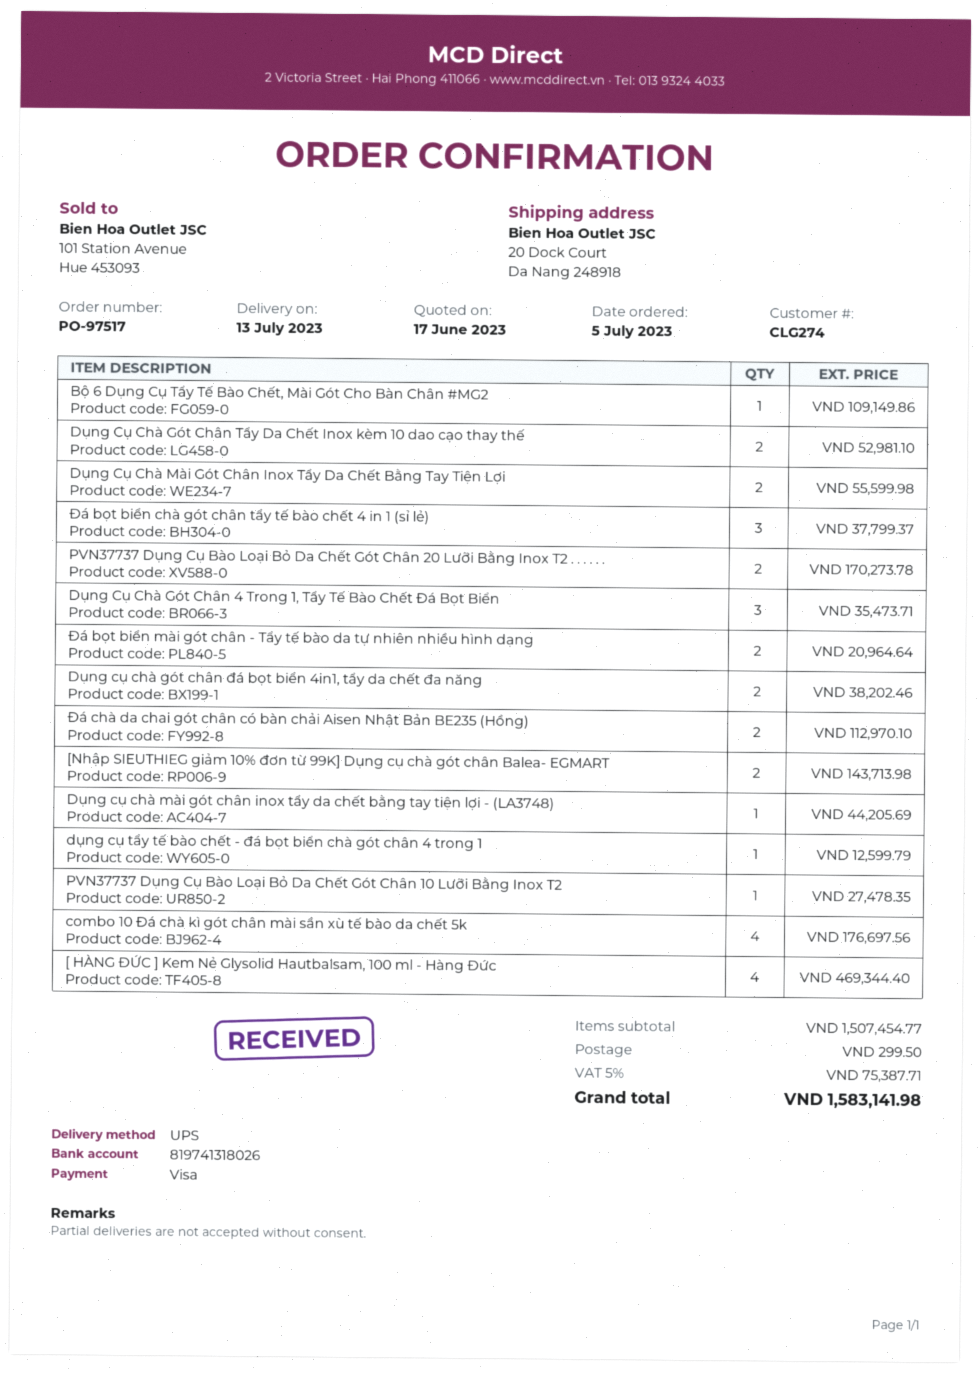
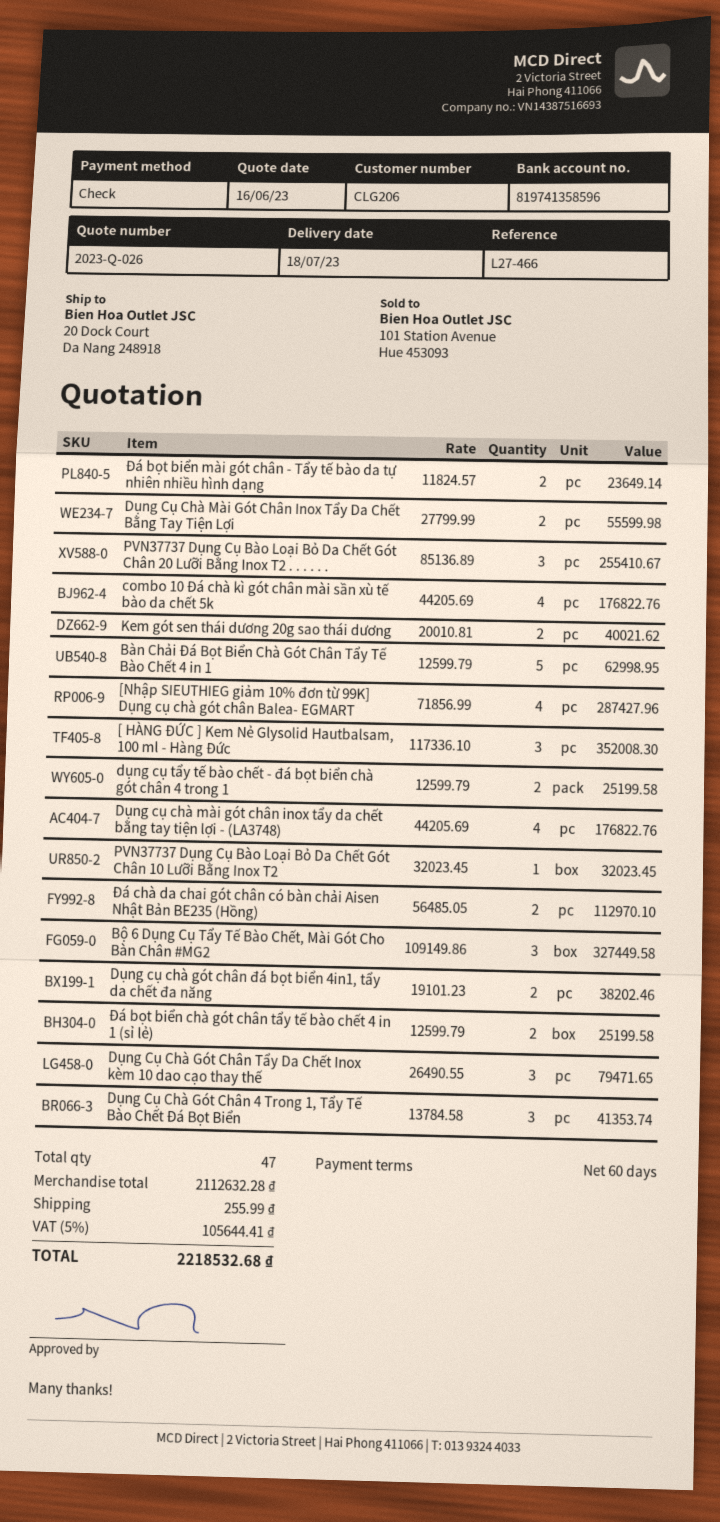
quote date: 2023-06-17 -> 2023-06-16
delivery date: 2023-07-13 -> 2023-07-18
customer number: CLG274 -> CLG206
payment method: Visa -> cheque
bank account: 819741318026 -> 819741358596
Bộ 6 Dụng Cụ Tẩy Tế Bào Chết, Mài Gót Cho Bàn Chân #MG2: 1 for 109149.86 -> 3 for 327449.58
Dụng Cụ Chà Gót Chân Tẩy Da Chết Inox kèm 10 dao cạo thay thế: 2 for 52981.10 -> 3 for 79471.65
Đá bọt biển chà gót chân tẩy tế bào chết 4 in 1 (sỉ lẻ): 3 for 37799.37 -> 2 for 25199.58
PVN37737 Dụng Cụ Bào Loại Bỏ Da Chết Gót Chân 20 Lưỡi Bằng Inox T2 . . . . . .: 2 for 170273.78 -> 3 for 255410.67
Dụng Cụ Chà Gót Chân 4 Trong 1, Tẩy Tế Bào Chết Đá Bọt Biển: 3 for 35473.71 -> 3 for 41353.74
Đá bọt biển mài gót chân - Tẩy tế bào da tự nhiên nhiều hình dạng: 2 for 20964.64 -> 2 for 23649.14
[Nhập SIEUTHIEG giảm 10% đơn từ 99K] Dụng cụ chà gót chân Balea- EGMART: 2 for 143713.98 -> 4 for 287427.96
Dụng cụ chà mài gót chân inox tẩy da chết bằng tay tiện lợi - (LA3748): 1 for 44205.69 -> 4 for 176822.76
dụng cụ tẩy tế bào chết - đá bọt biển chà gót chân 4 trong 1: 1 for 12599.79 -> 2 for 25199.58
PVN37737 Dụng Cụ Bào Loại Bỏ Da Chết Gót Chân 10 Lưỡi Bằng Inox T2: 1 for 27478.35 -> 1 for 32023.45
combo 10 Đá chà kì gót chân mài sần xù tế bào da chết 5k: 4 for 176697.56 -> 4 for 176822.76
[ HÀNG ĐỨC ] Kem Nẻ Glysolid Hautbalsam, 100 ml - Hàng Đức: 4 for 469344.40 -> 3 for 352008.30
Kem gót sen thái dương 20g sao thái dương: none -> 2 for 40021.62
Bàn Chải Đá Bọt Biển Chà Gót Chân Tẩy Tế Bào Chết 4 in 1: none -> 5 for 62998.95
subtotal: 1507454.77 -> 2112632.28
shipping: 299.50 -> 255.99
tax: 5% = 75387.71 -> 5% = 105644.41
total: 1583141.98 -> 2218532.68

